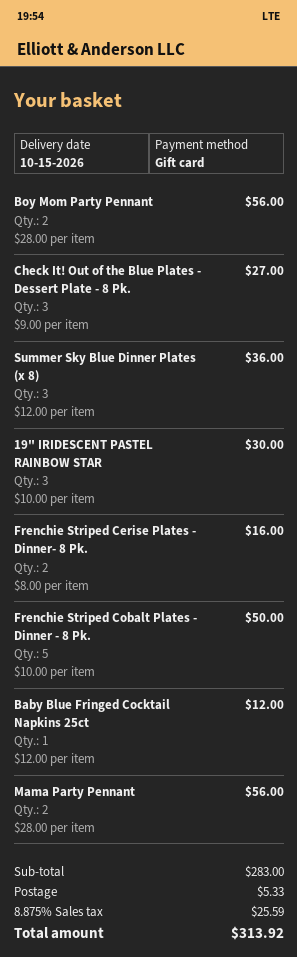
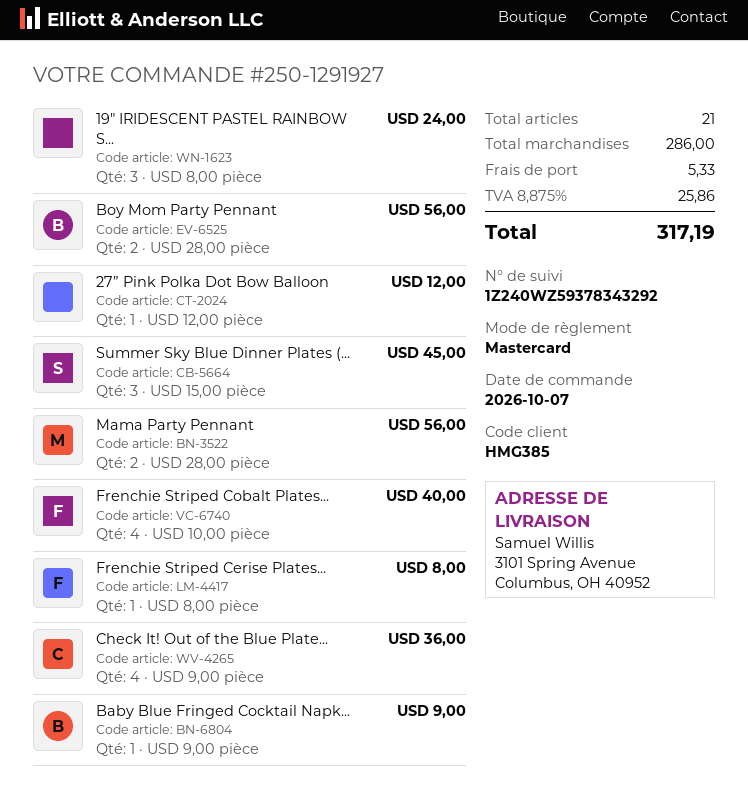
payment method: gift card -> Mastercard
Check It! Out of the Blue Plates - Dessert Plate - 8 Pk.: 3 x 9.00 = 27.00 -> 4 x 9.00 = 36.00
Summer Sky Blue Dinner Plates (x 8): 3 x 12.00 = 36.00 -> 3 x 15.00 = 45.00
19" IRIDESCENT PASTEL RAINBOW STAR: 3 x 10.00 = 30.00 -> 3 x 8.00 = 24.00
Frenchie Striped Cerise Plates - Dinner- 8 Pk.: 2 x 8.00 = 16.00 -> 1 x 8.00 = 8.00
Frenchie Striped Cobalt Plates - Dinner - 8 Pk.: 5 x 10.00 = 50.00 -> 4 x 10.00 = 40.00
Baby Blue Fringed Cocktail Napkins 25ct: 1 x 12.00 = 12.00 -> 1 x 9.00 = 9.00
27” Pink Polka Dot Bow Balloon: none -> 1 x 12.00 = 12.00
subtotal: 283.00 -> 286.00
tax: 8.875% = 25.59 -> 8.875% = 25.86
total: 313.92 -> 317.19

